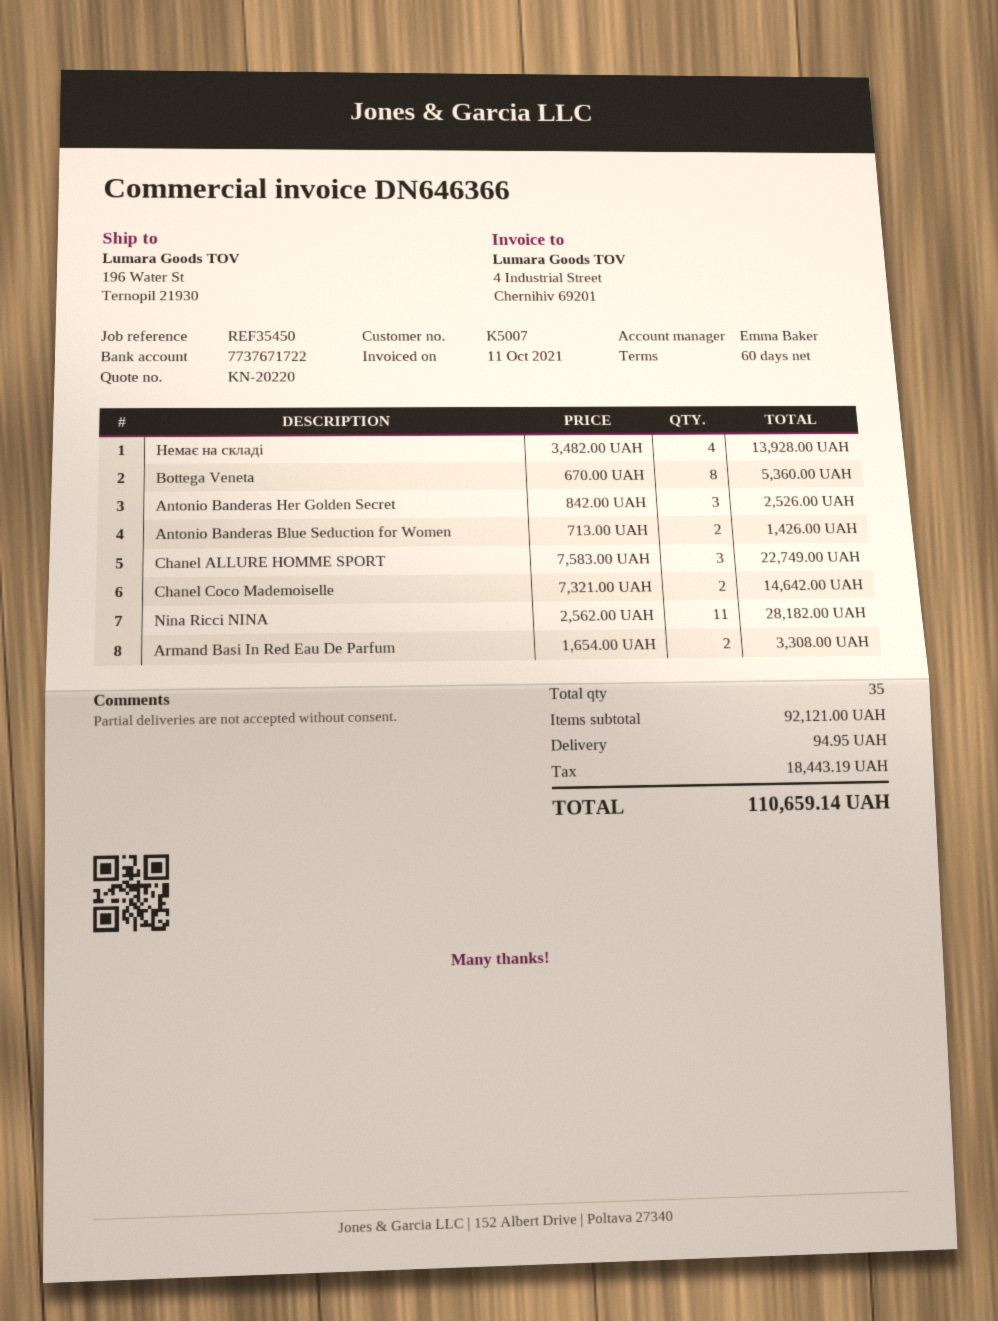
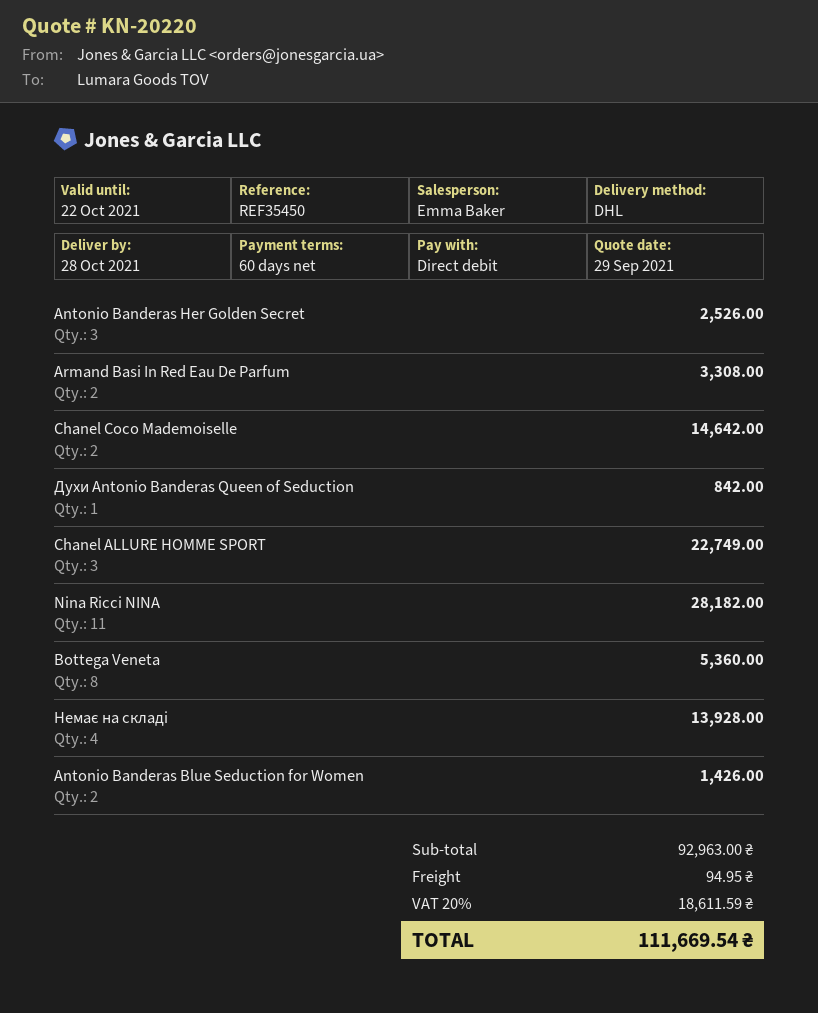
Духи Antonio Banderas Queen of Seduction: none -> 1 for 842.00
subtotal: 92121.00 -> 92963.00
tax: 18443.19 -> 18611.59
total: 110659.14 -> 111669.54

